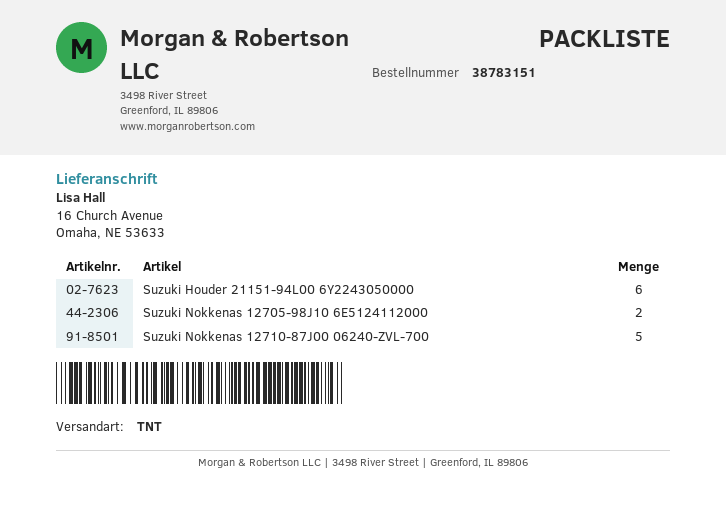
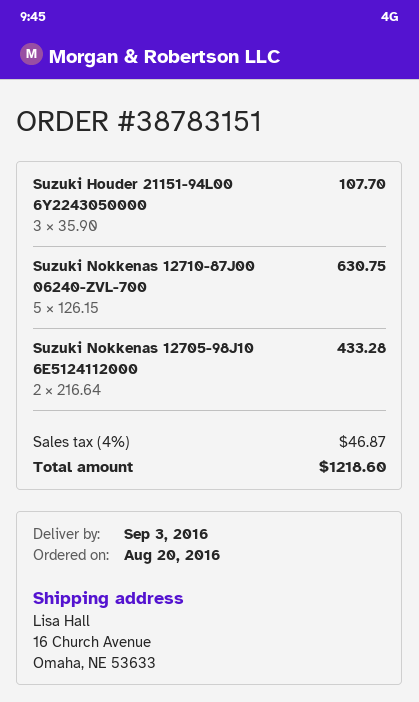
Suzuki Houder 21151-94L00 6Y2243050000: 6 -> 3

